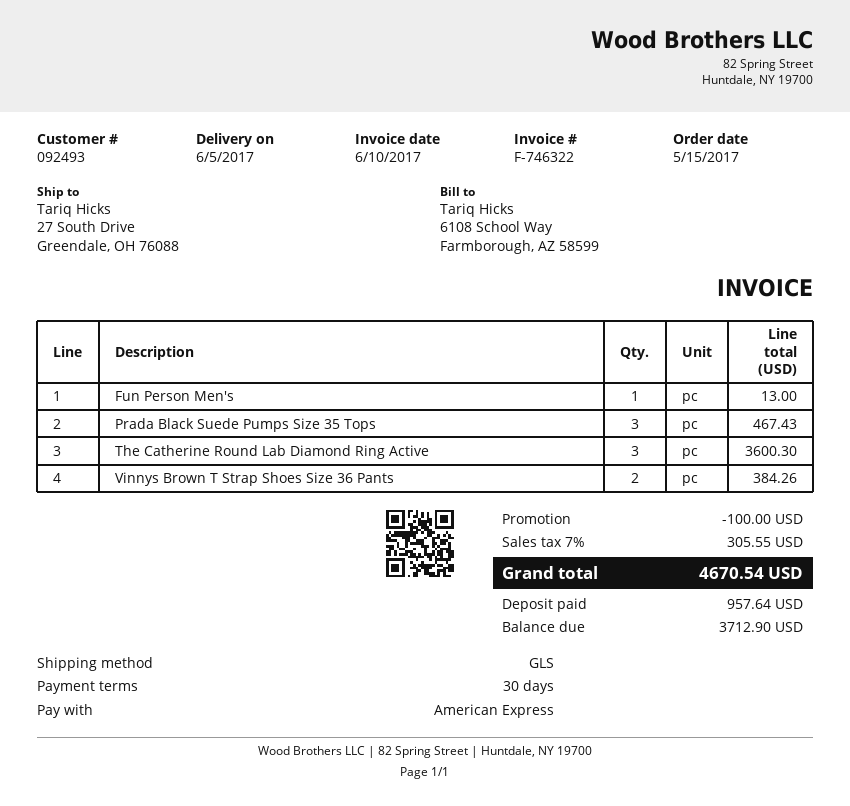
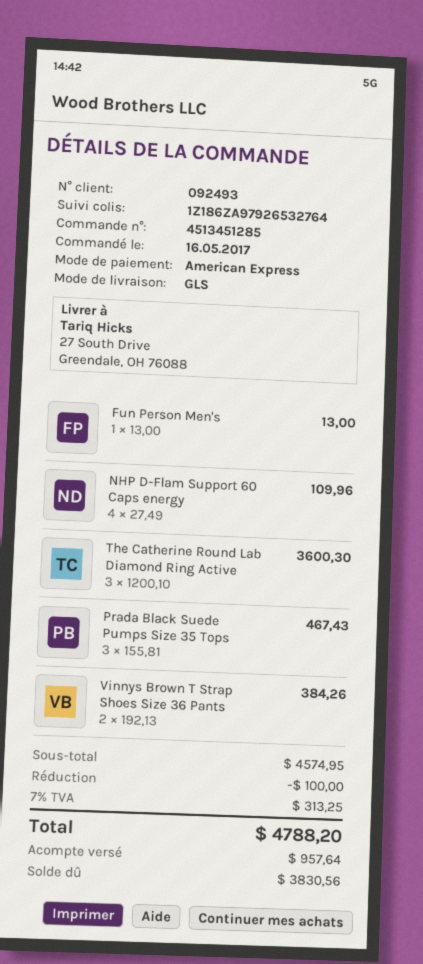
order date: 2017-05-15 -> 2017-05-16
NHP D-Flam Support 60 Caps energy: none -> 4 for 109.96
tax: 7% = 305.55 -> 7% = 313.25
total: 4670.54 -> 4788.20
balance: 3712.90 -> 3830.56

